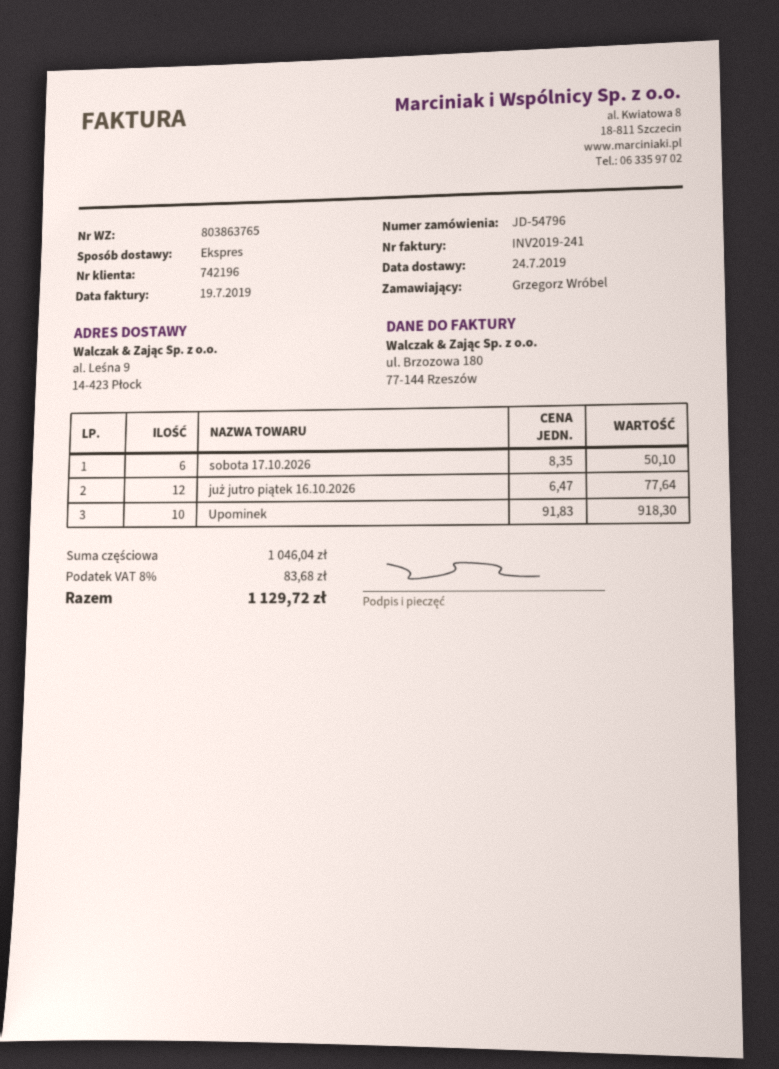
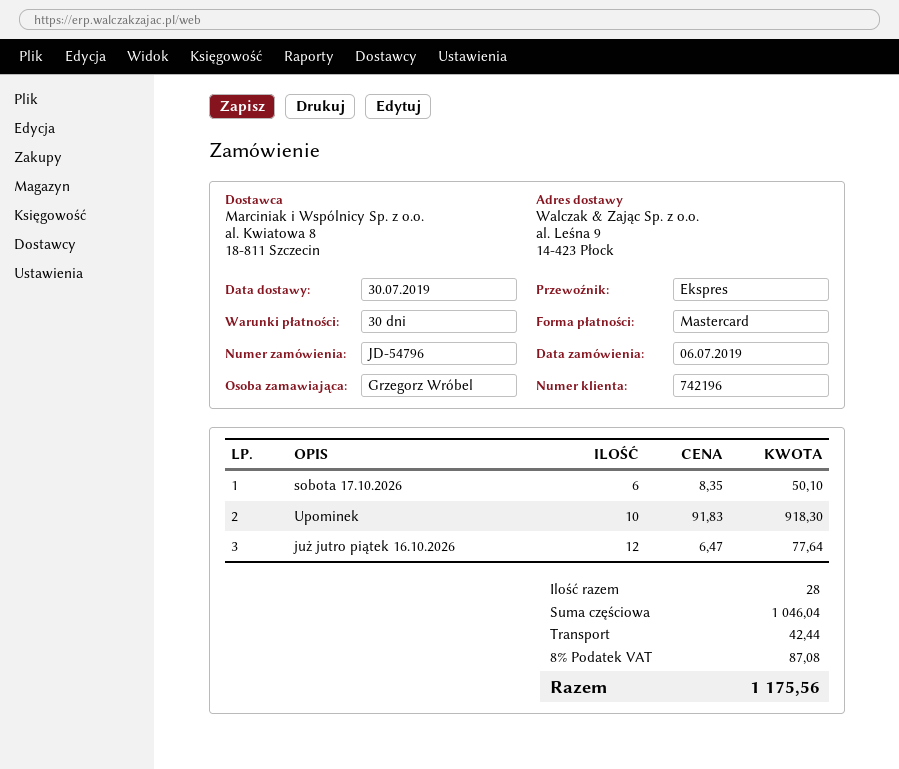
delivery date: 2019-07-24 -> 2019-07-30
shipping: none -> 42.44
tax: 8% = 83.68 -> 8% = 87.08
total: 1129.72 -> 1175.56

